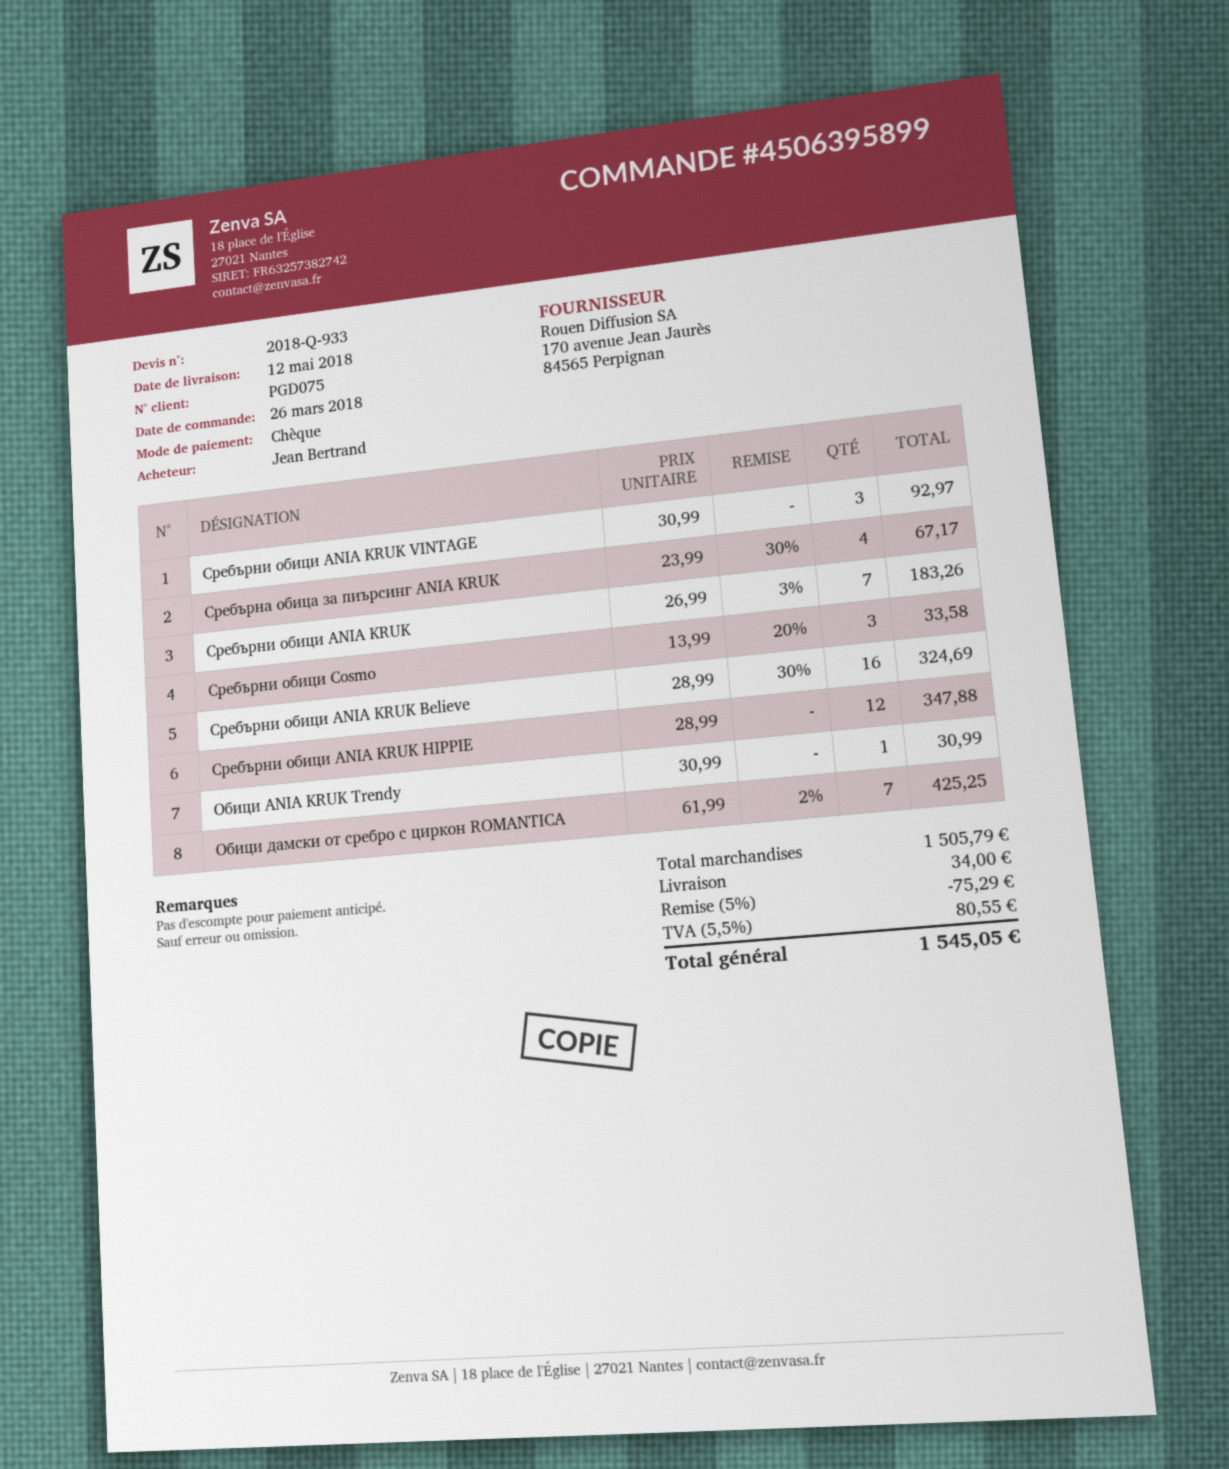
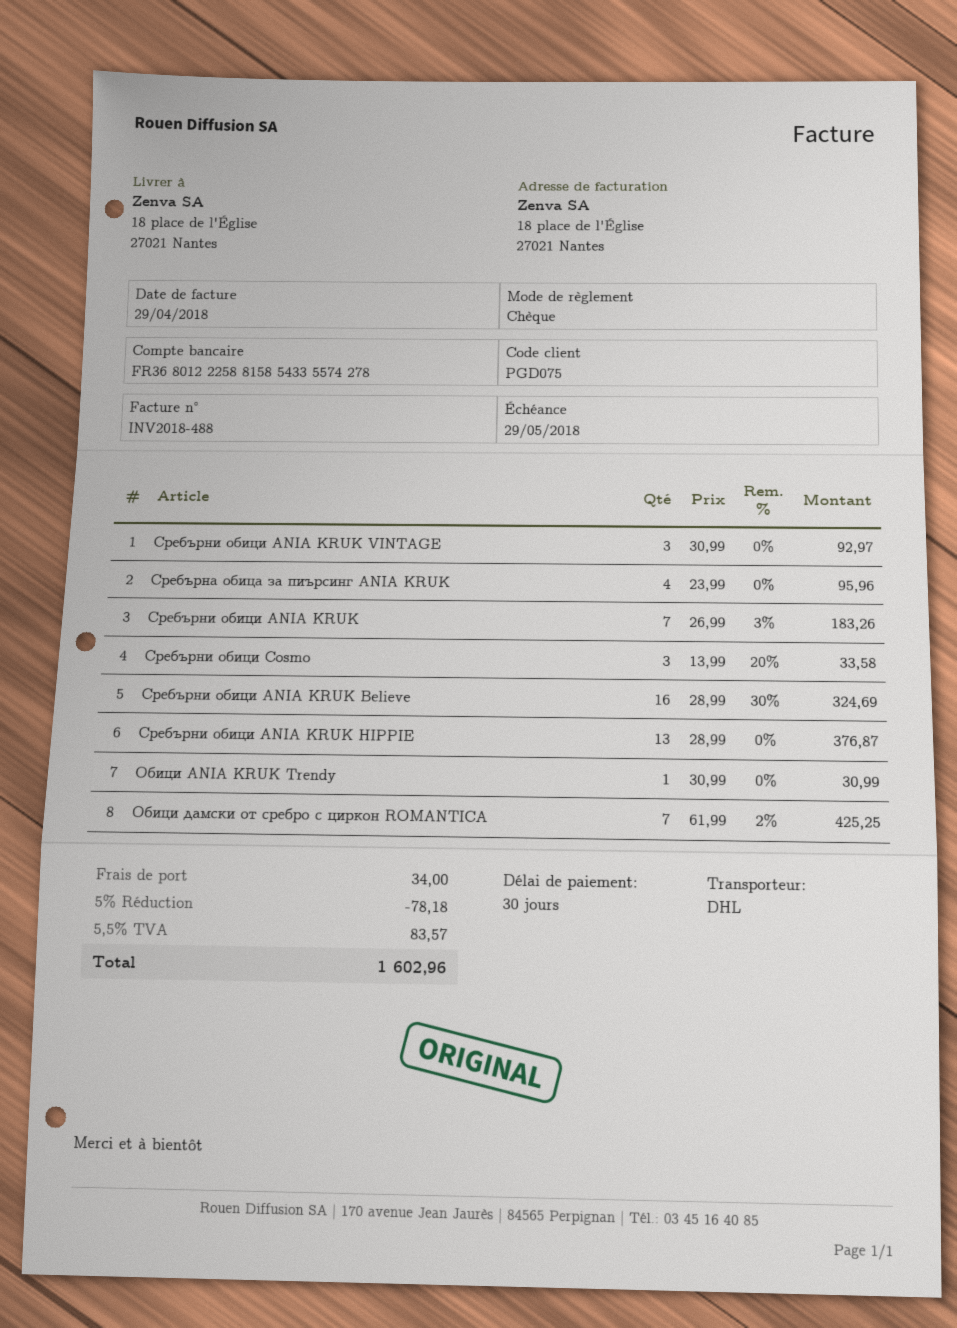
Сребърна обица за пиърсинг ANIA KRUK: 4 x 23.99 - 30% = 67.17 -> 4 x 23.99 = 95.96
Сребърни обици ANIA KRUK HIPPIE: 12 x 28.99 = 347.88 -> 13 x 28.99 = 376.87
discount: 5% = 75.29 -> 5% = 78.18
tax: 5.5% = 80.55 -> 5.5% = 83.57
total: 1545.05 -> 1602.96

